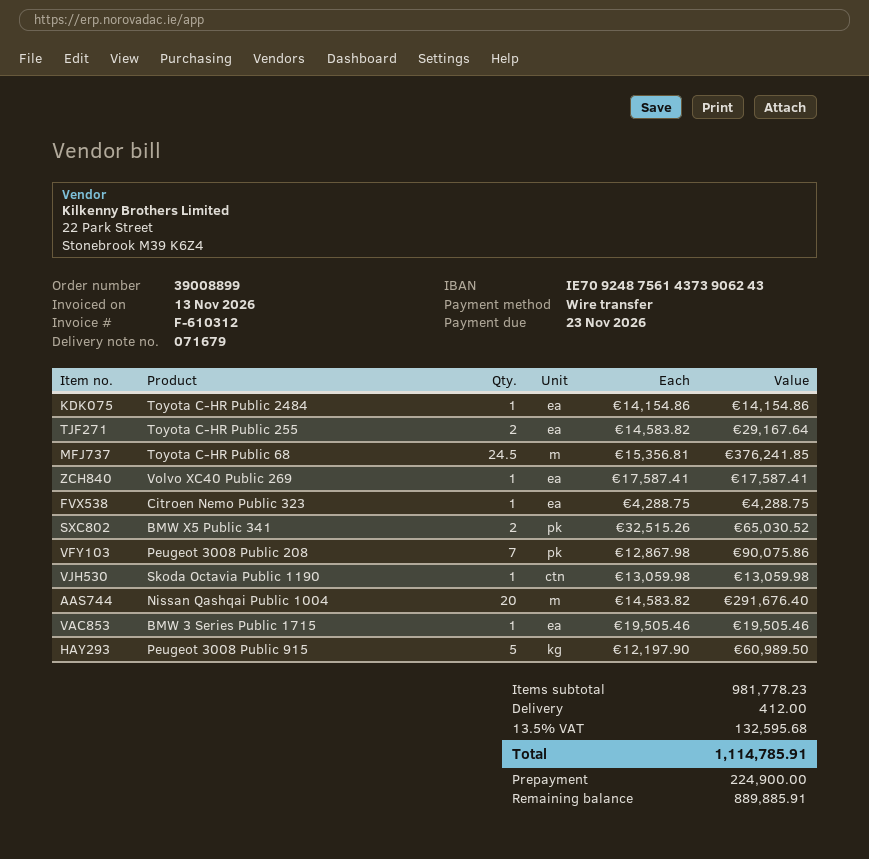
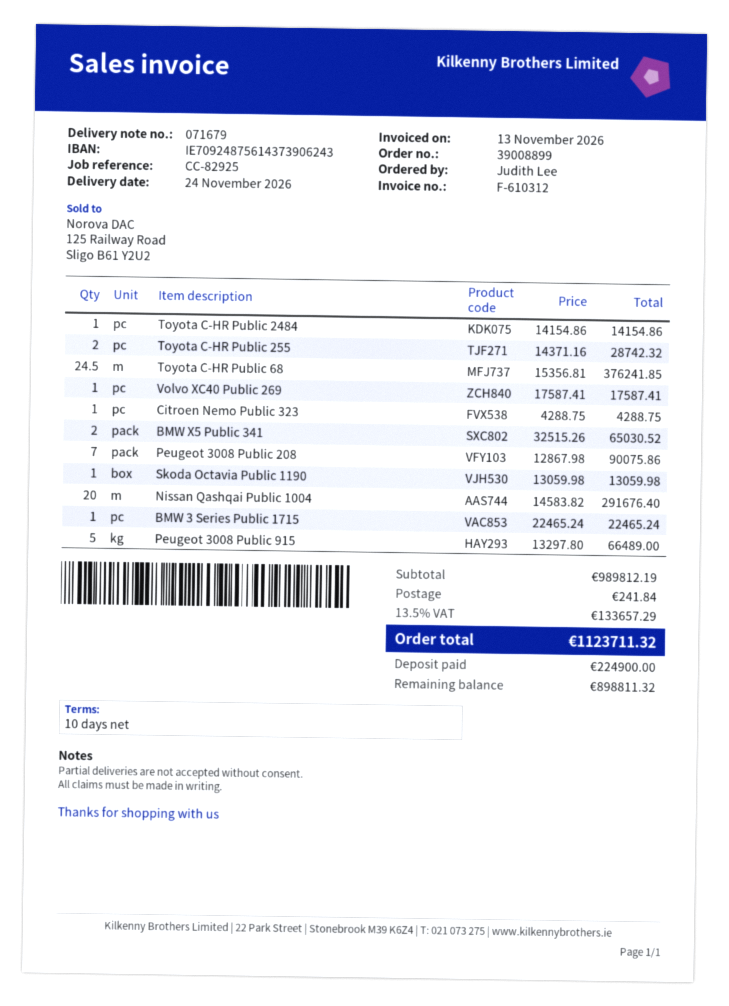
Toyota C-HR Public 255: 2 x 14583.82 = 29167.64 -> 2 x 14371.16 = 28742.32
BMW 3 Series Public 1715: 1 x 19505.46 = 19505.46 -> 1 x 22465.24 = 22465.24
Peugeot 3008 Public 915: 5 x 12197.90 = 60989.50 -> 5 x 13297.80 = 66489.00
subtotal: 981778.23 -> 989812.19
shipping: 412.00 -> 241.84
tax: 13.5% = 132595.68 -> 13.5% = 133657.29
total: 1114785.91 -> 1123711.32
balance: 889885.91 -> 898811.32

